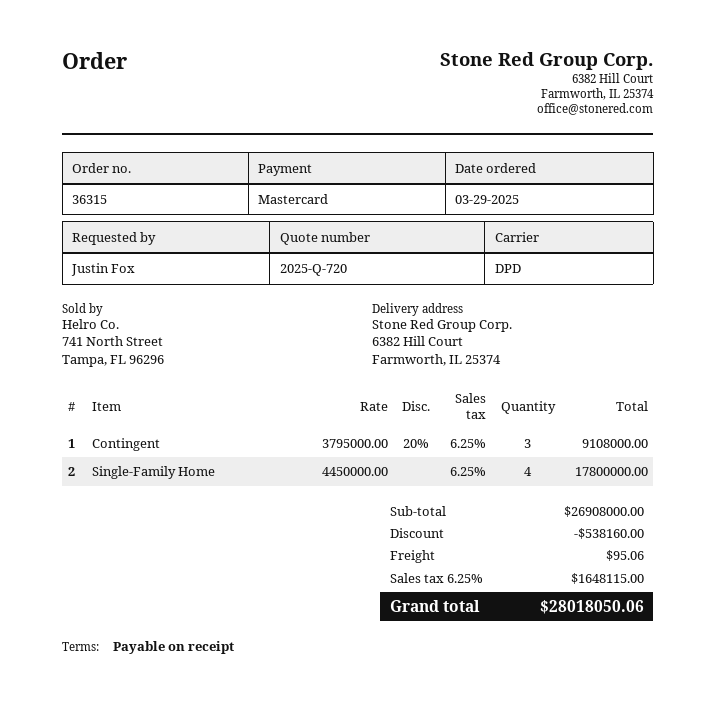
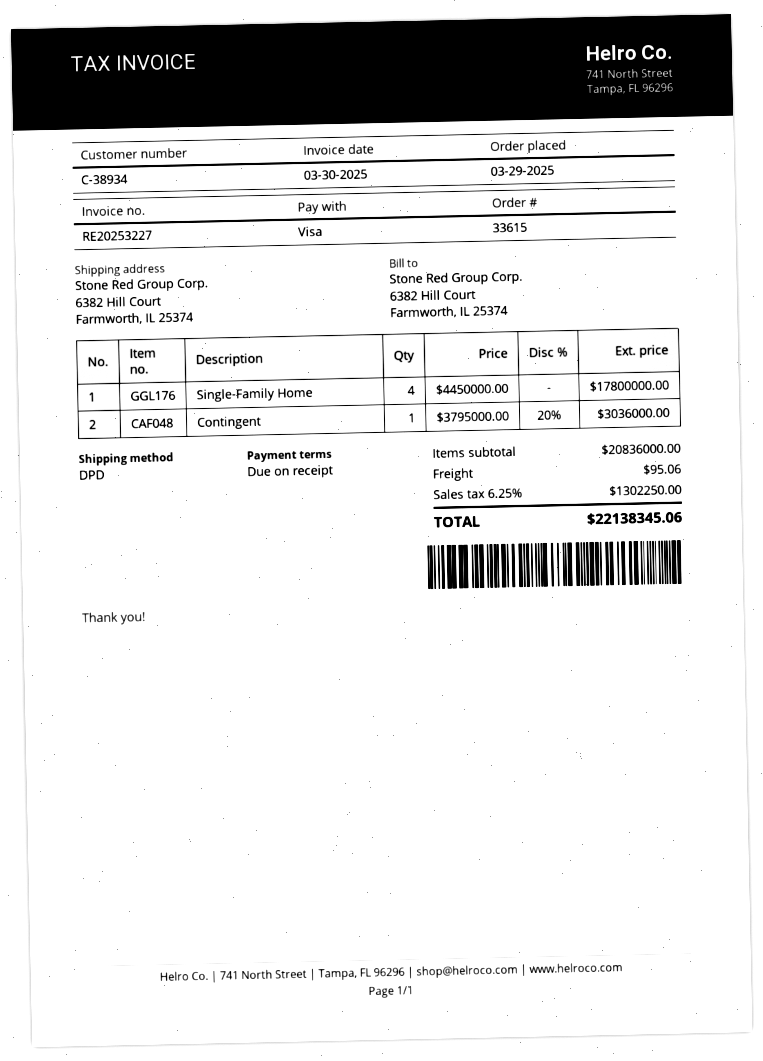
order number: 36315 -> 33615
payment method: Mastercard -> Visa
Contingent: 3 x 3795000.00 - 20% = 9108000.00 -> 1 x 3795000.00 - 20% = 3036000.00
subtotal: 26908000.00 -> 20836000.00
discount: 538160.00 -> none
tax: 6.25% = 1648115.00 -> 6.25% = 1302250.00
total: 28018050.06 -> 22138345.06

